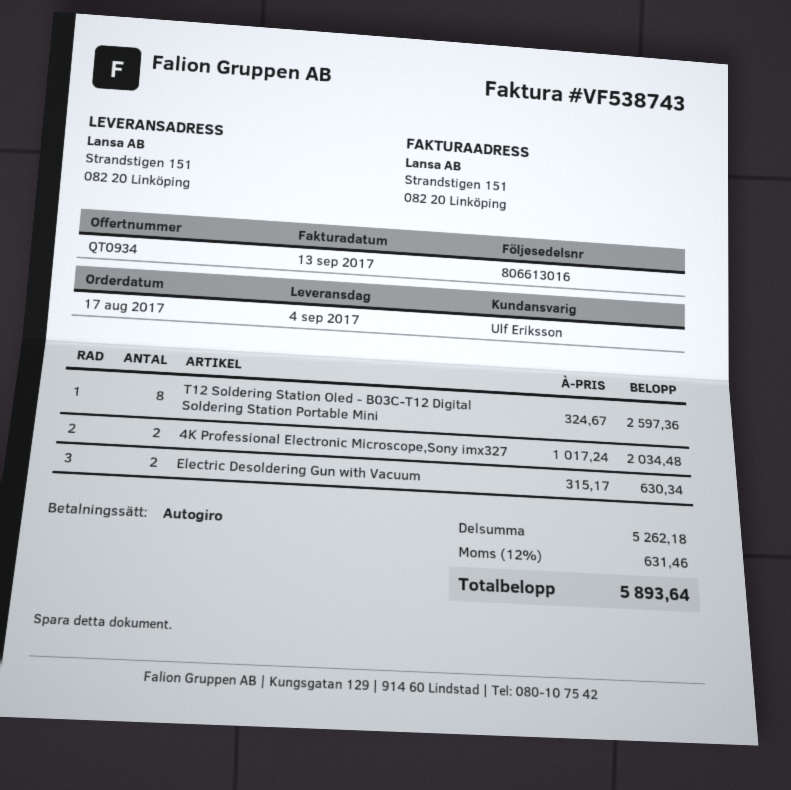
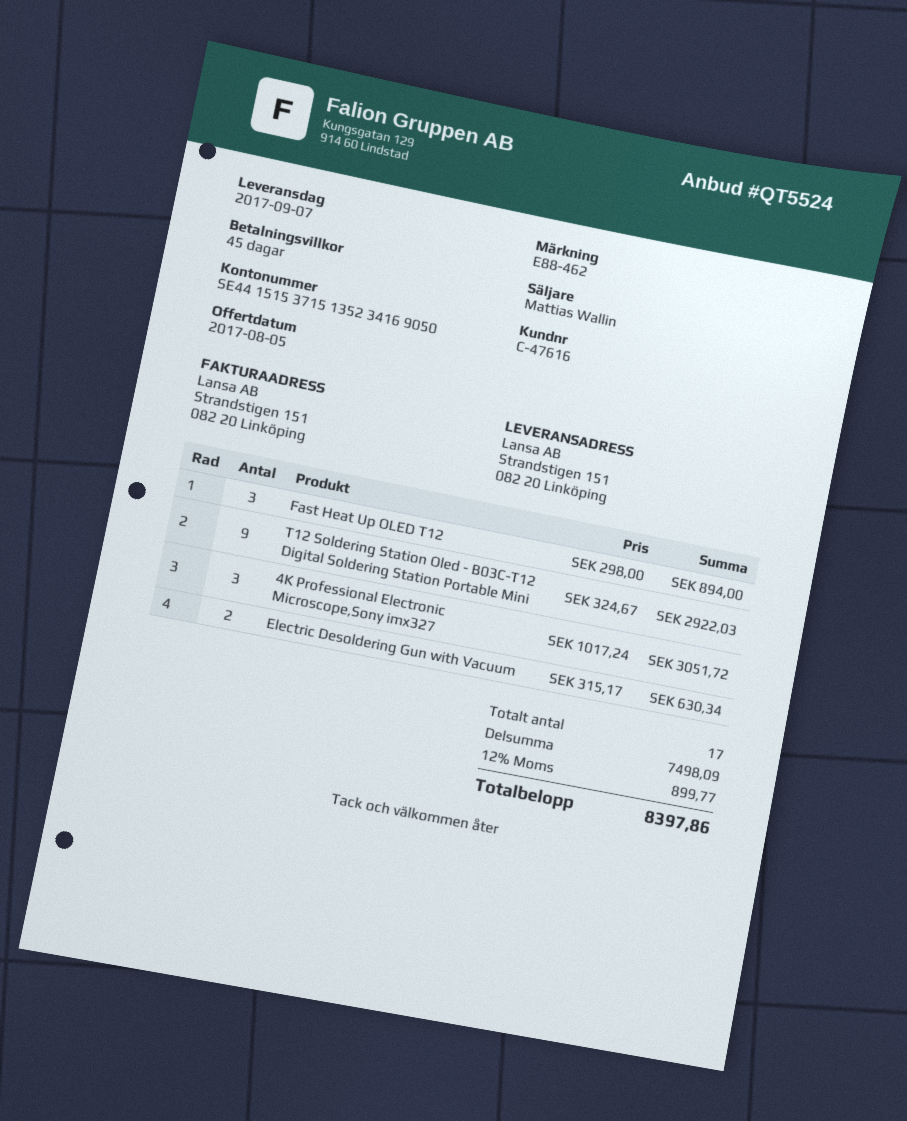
quote number: QT0934 -> QT5524
delivery date: 2017-09-04 -> 2017-09-07
sales rep: Ulf Eriksson -> Mattias Wallin
T12 Soldering Station Oled - B03C-T12 Digital Soldering Station Portable Mini: 8 x 324.67 = 2597.36 -> 9 x 324.67 = 2922.03
4K Professional Electronic Microscope,Sony imx327: 2 x 1017.24 = 2034.48 -> 3 x 1017.24 = 3051.72
Fast Heat Up OLED T12: none -> 3 x 298.00 = 894.00
subtotal: 5262.18 -> 7498.09
tax: 12% = 631.46 -> 12% = 899.77
total: 5893.64 -> 8397.86

